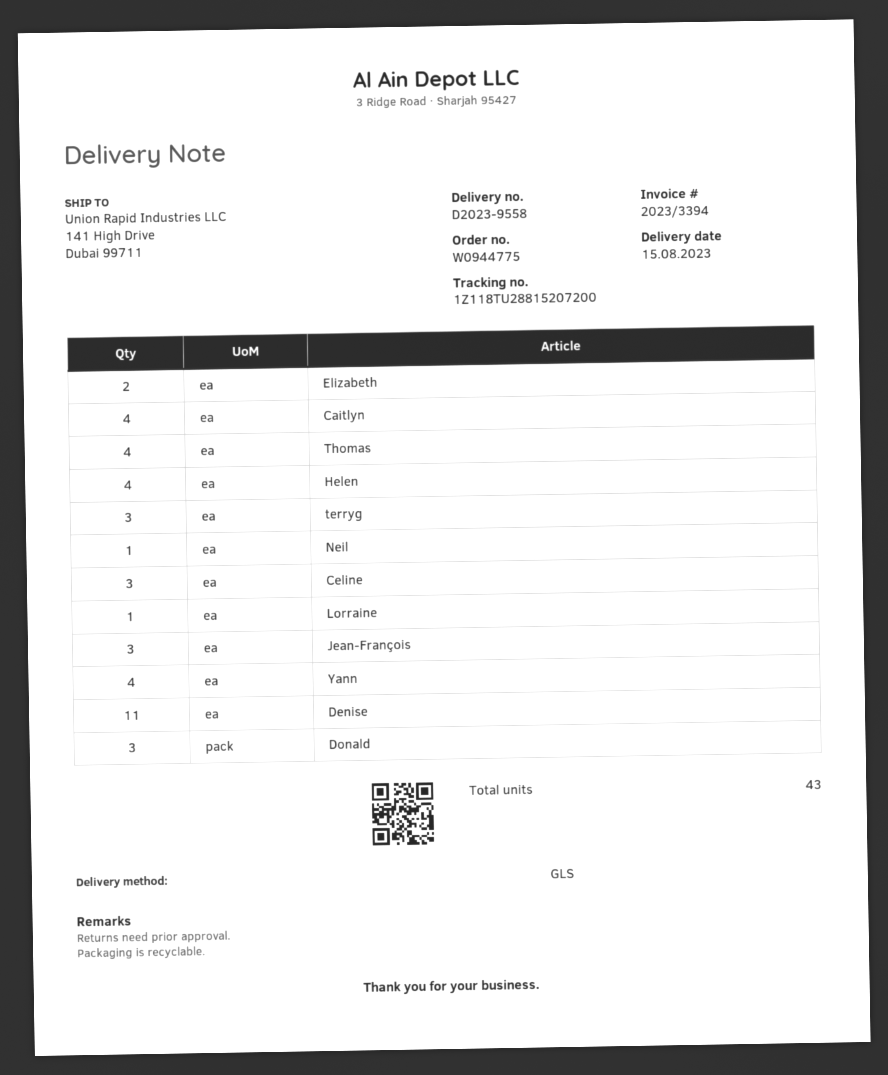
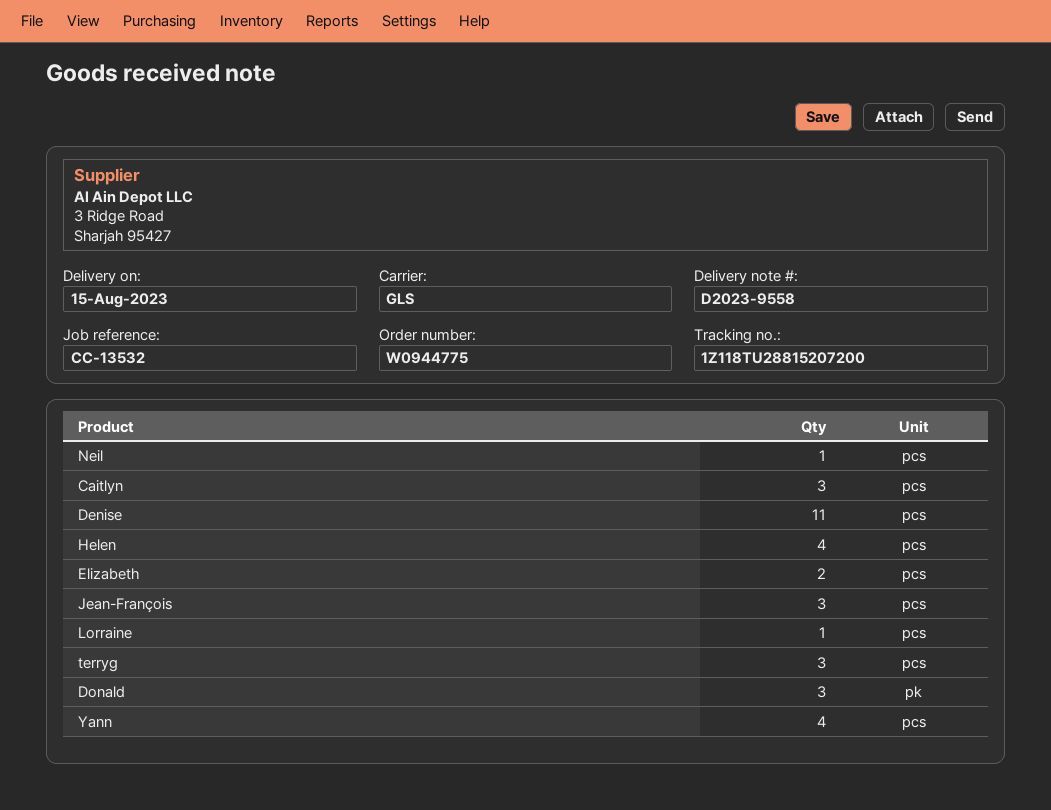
Caitlyn: 4 -> 3
Thomas: 4 -> none
Celine: 3 -> none

